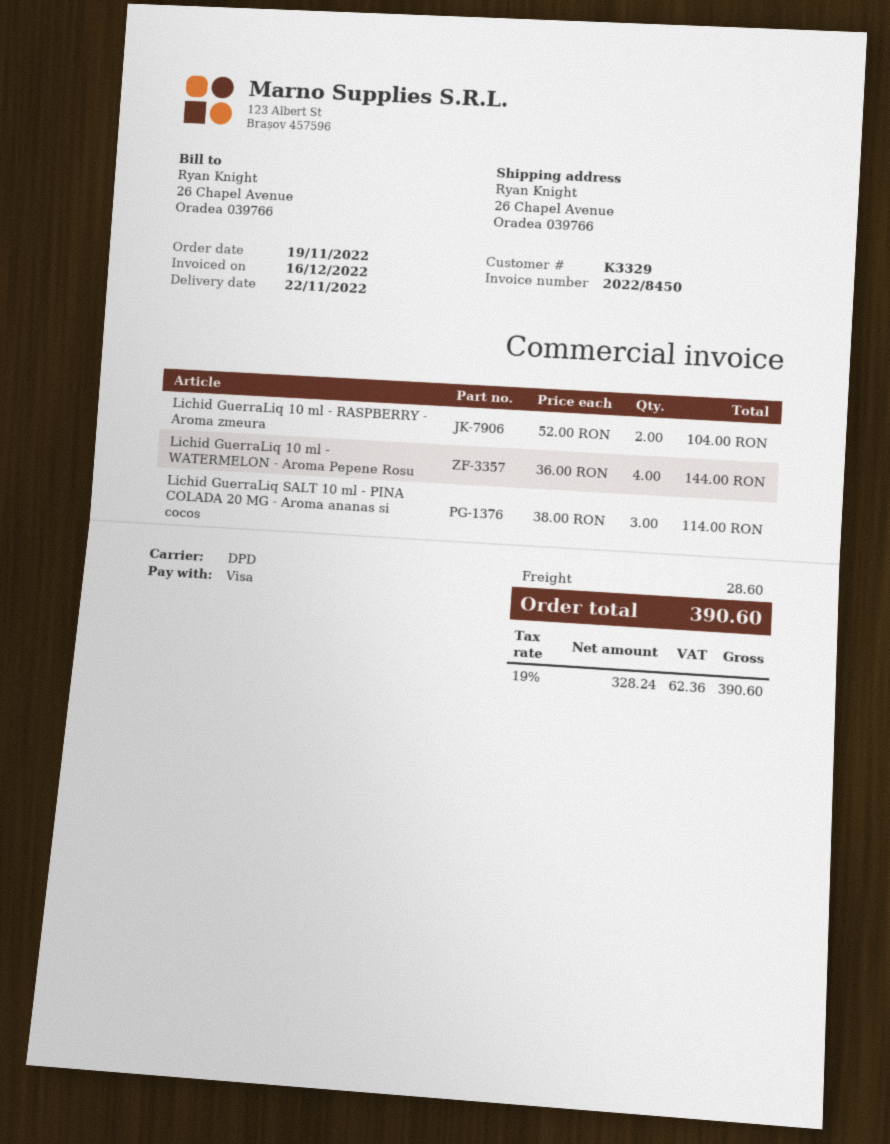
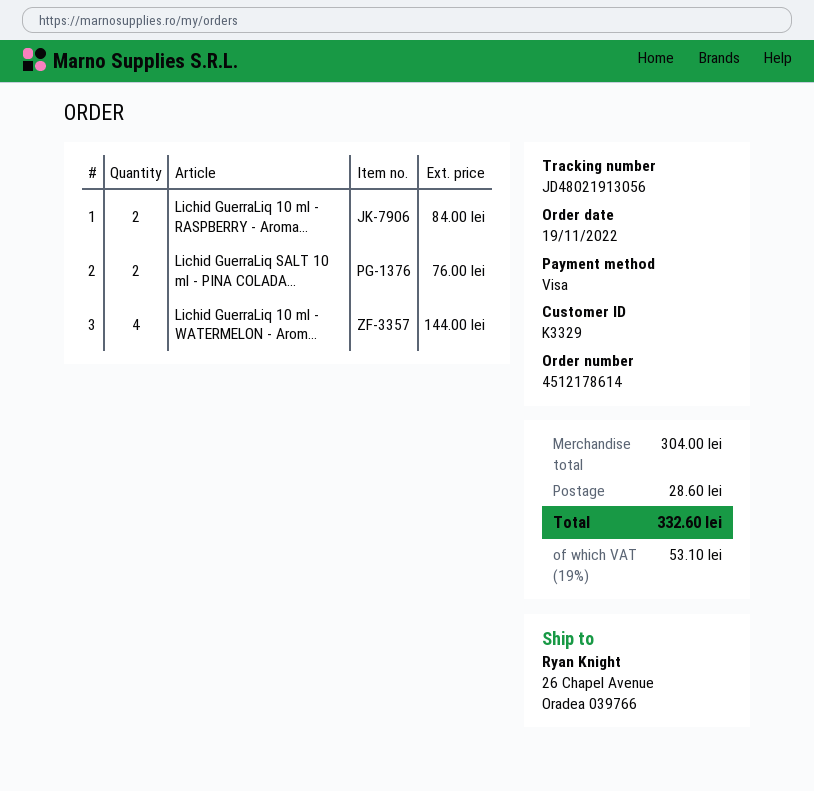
Lichid GuerraLiq 10 ml - RASPBERRY - Aroma zmeura: 2 for 104.00 -> 2 for 84.00
Lichid GuerraLiq SALT 10 ml - PINA COLADA 20 MG - Aroma ananas si cocos: 3 for 114.00 -> 2 for 76.00
tax: 19% = 62.36 -> 19% = 53.10
total: 390.60 -> 332.60

